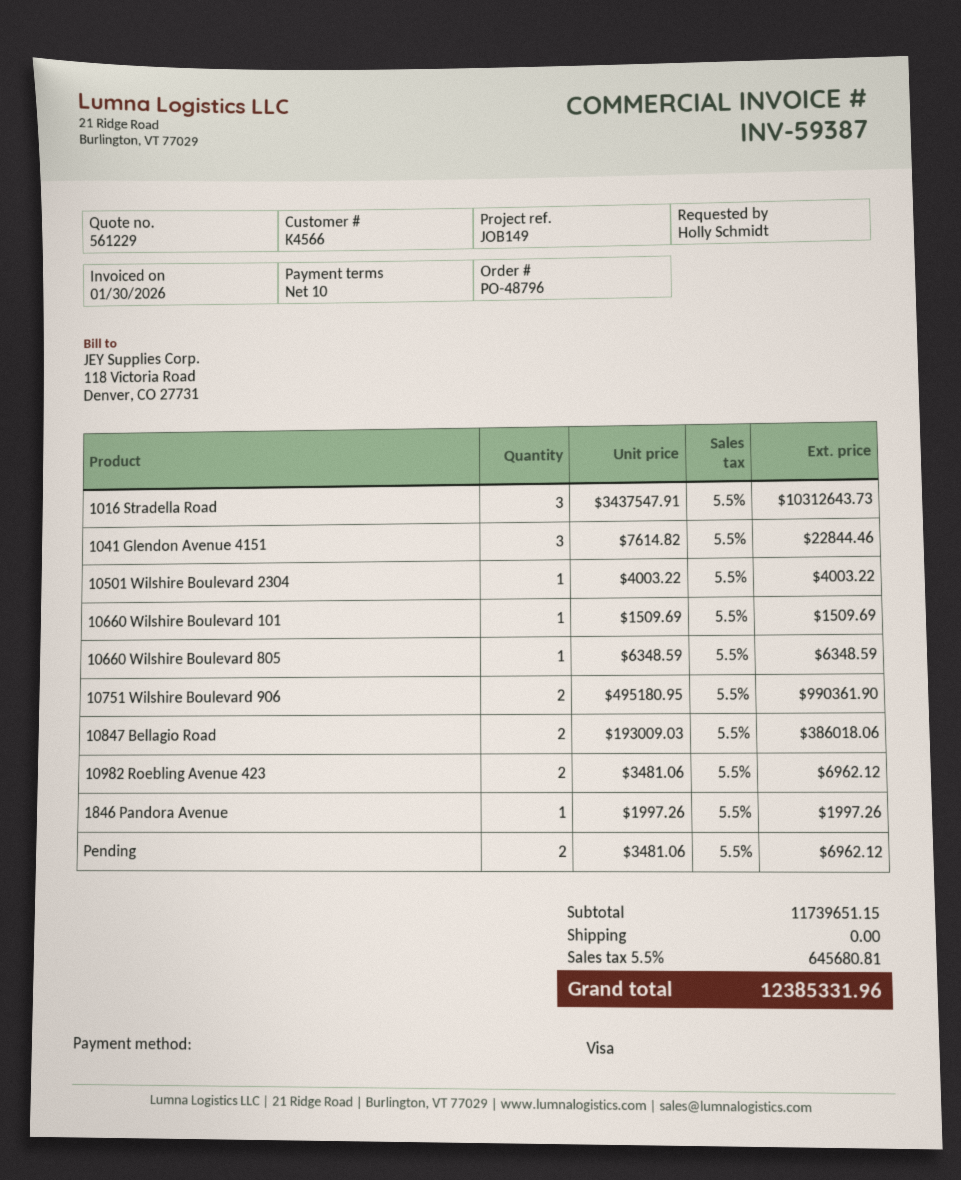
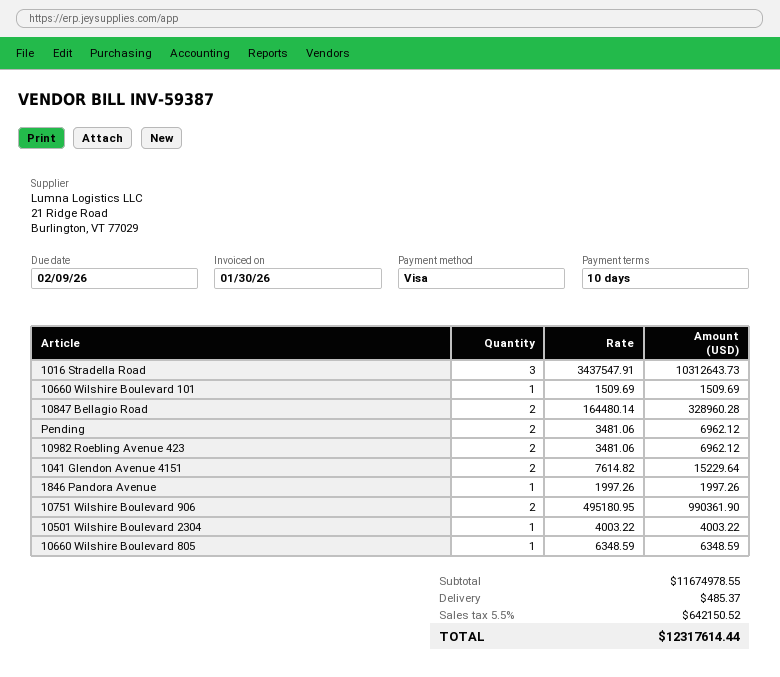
1041 Glendon Avenue 4151: 3 x 7614.82 = 22844.46 -> 2 x 7614.82 = 15229.64
10847 Bellagio Road: 2 x 193009.03 = 386018.06 -> 2 x 164480.14 = 328960.28
subtotal: 11739651.15 -> 11674978.55
shipping: 0.00 -> 485.37
tax: 5.5% = 645680.81 -> 5.5% = 642150.52
total: 12385331.96 -> 12317614.44

